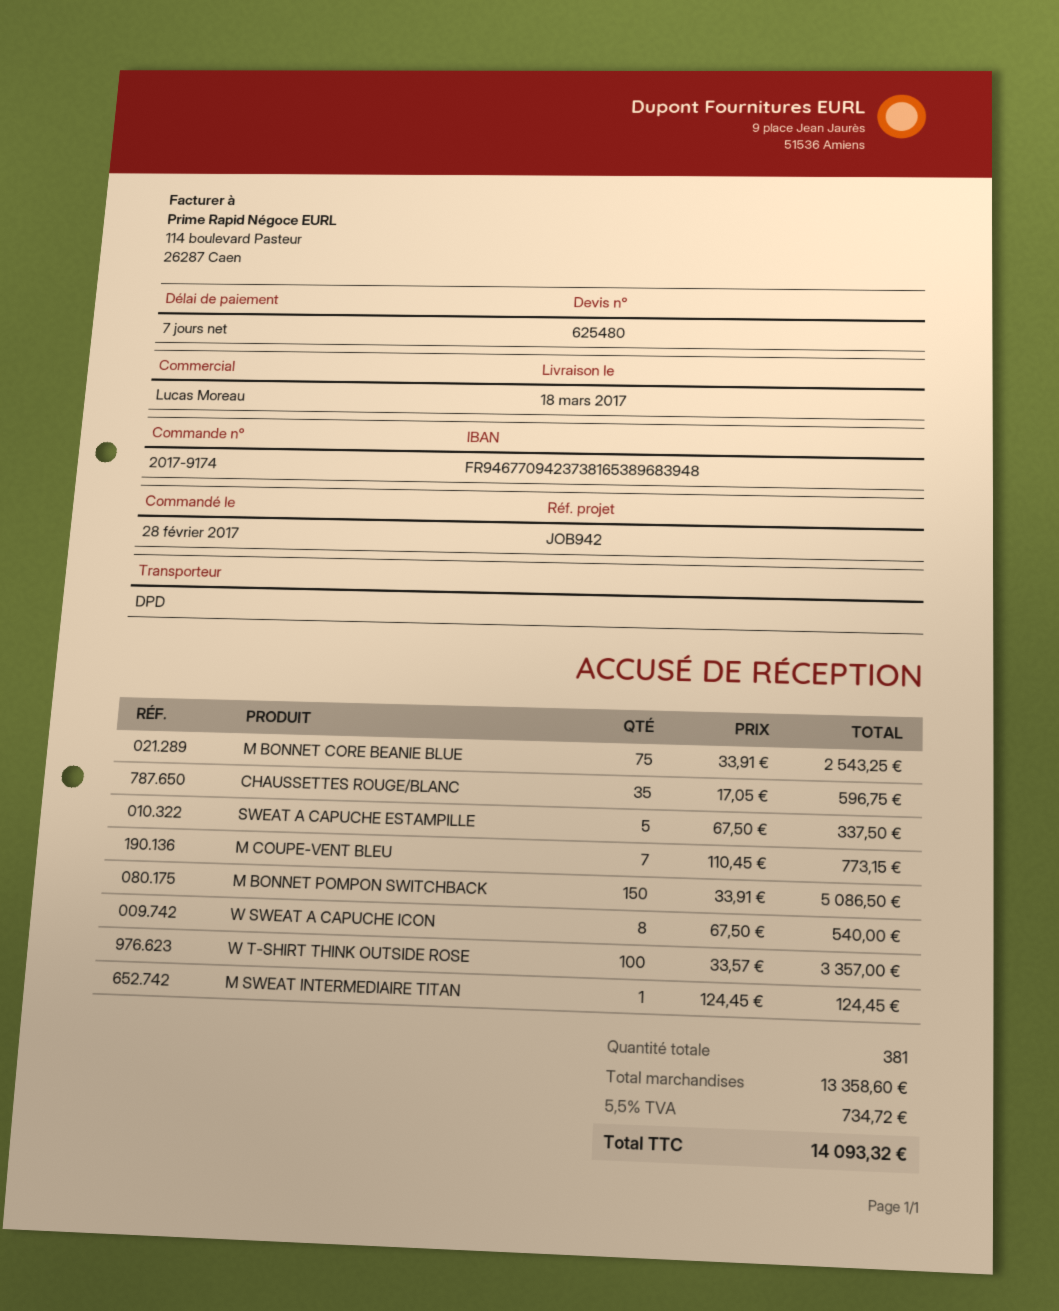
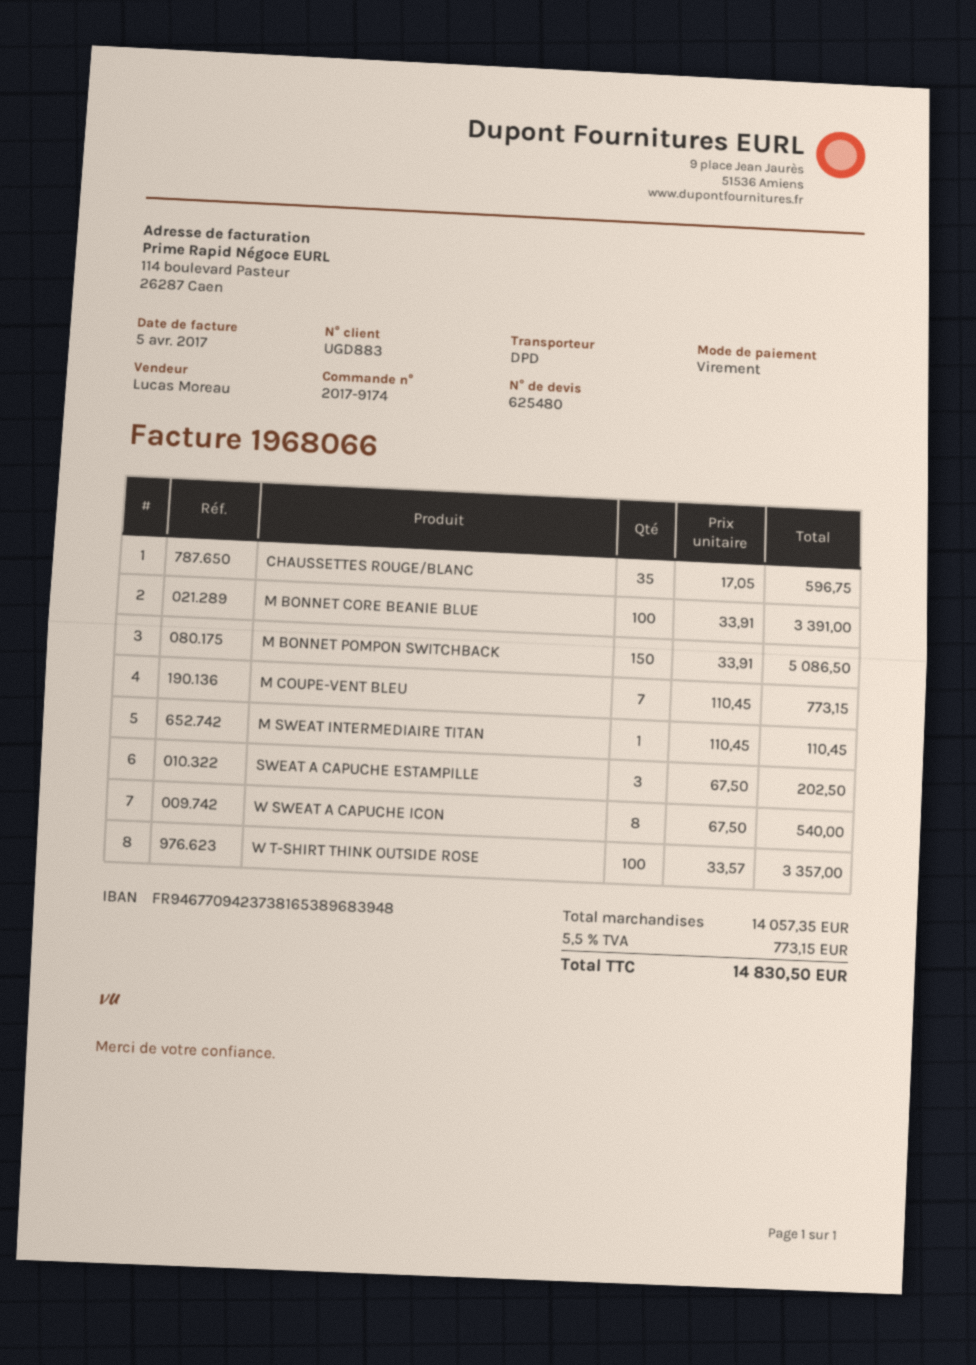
M BONNET CORE BEANIE BLUE: 75 x 33.91 = 2543.25 -> 100 x 33.91 = 3391.00
SWEAT A CAPUCHE ESTAMPILLE: 5 x 67.50 = 337.50 -> 3 x 67.50 = 202.50
M SWEAT INTERMEDIAIRE TITAN: 1 x 124.45 = 124.45 -> 1 x 110.45 = 110.45
subtotal: 13358.60 -> 14057.35
tax: 5.5% = 734.72 -> 5.5% = 773.15
total: 14093.32 -> 14830.50

